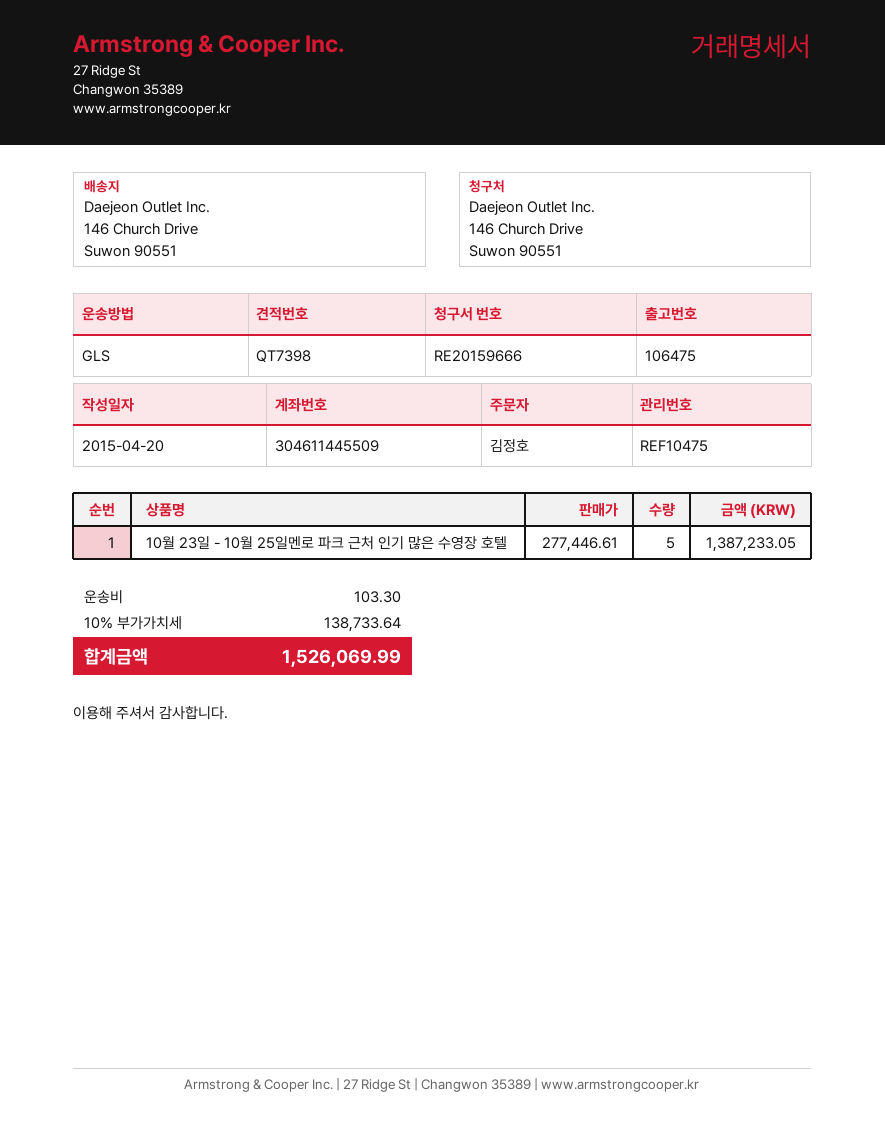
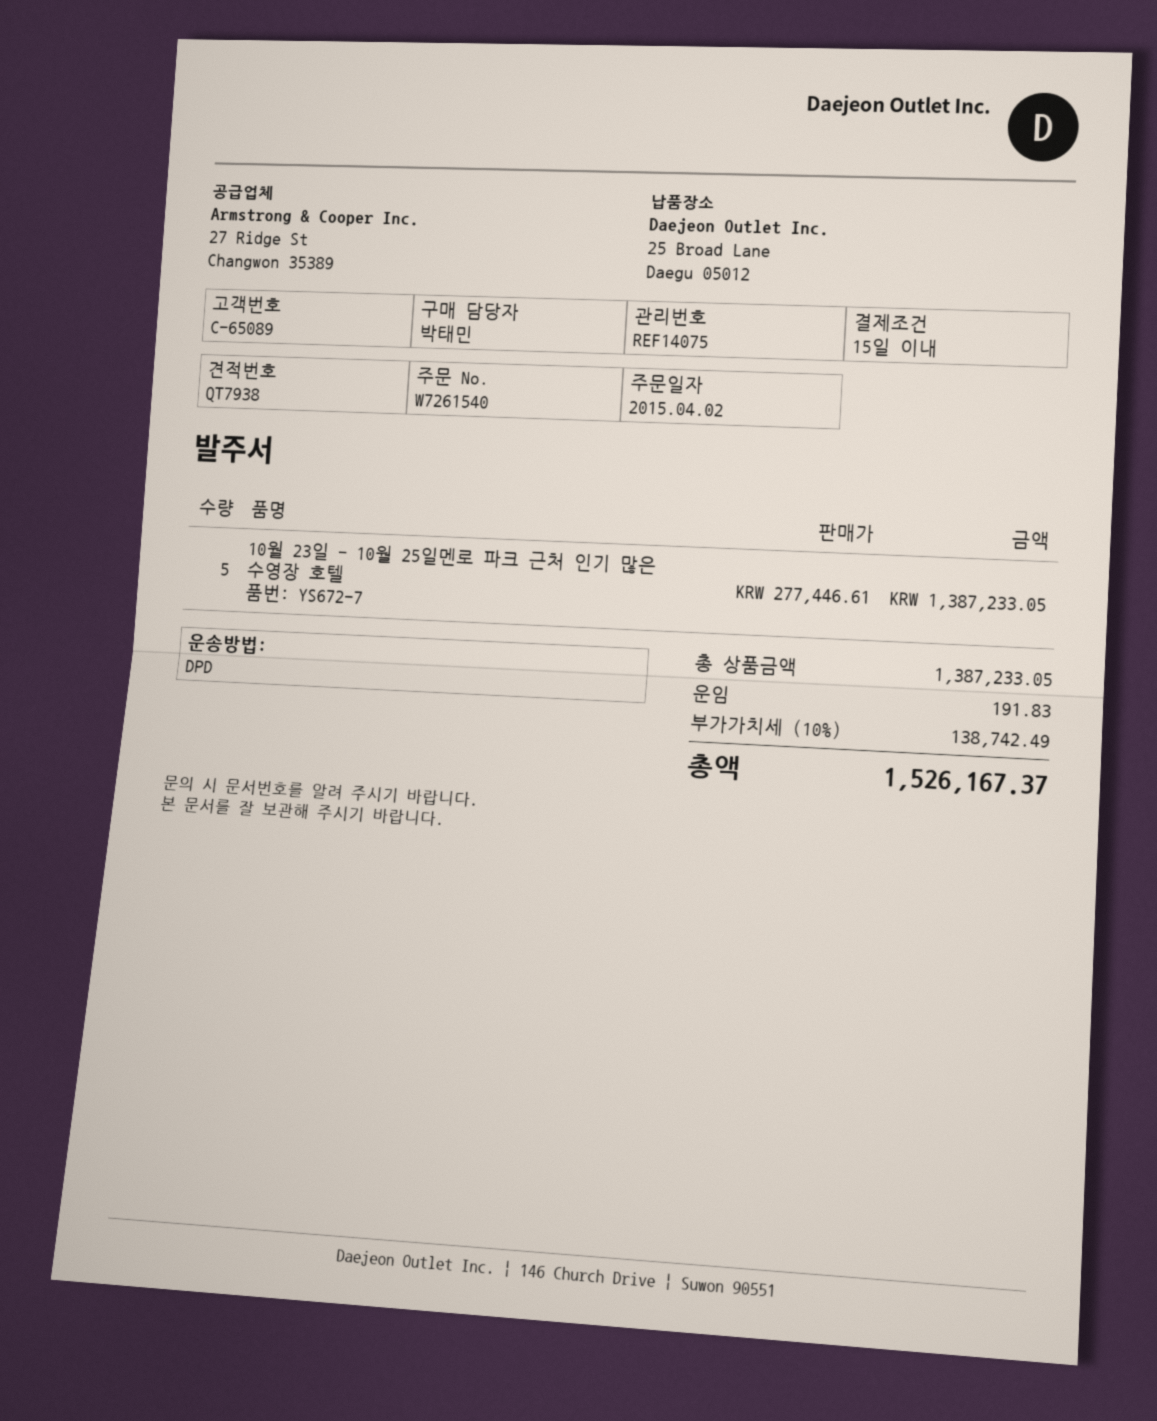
quote number: QT7398 -> QT7938
reference: REF10475 -> REF14075
ordered by: 김정호 -> 박태민
shipping method: GLS -> DPD
ship to: 146 Church Drive, Suwon 90551 -> 25 Broad Lane, Daegu 05012
shipping: 103.30 -> 191.83
tax: 10% = 138733.64 -> 10% = 138742.49
total: 1526069.99 -> 1526167.37

